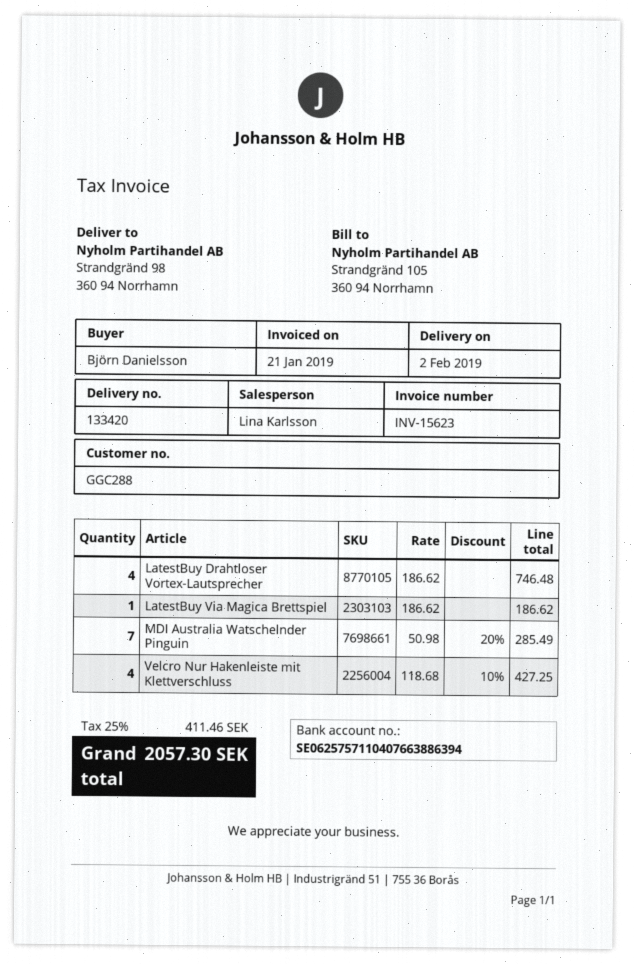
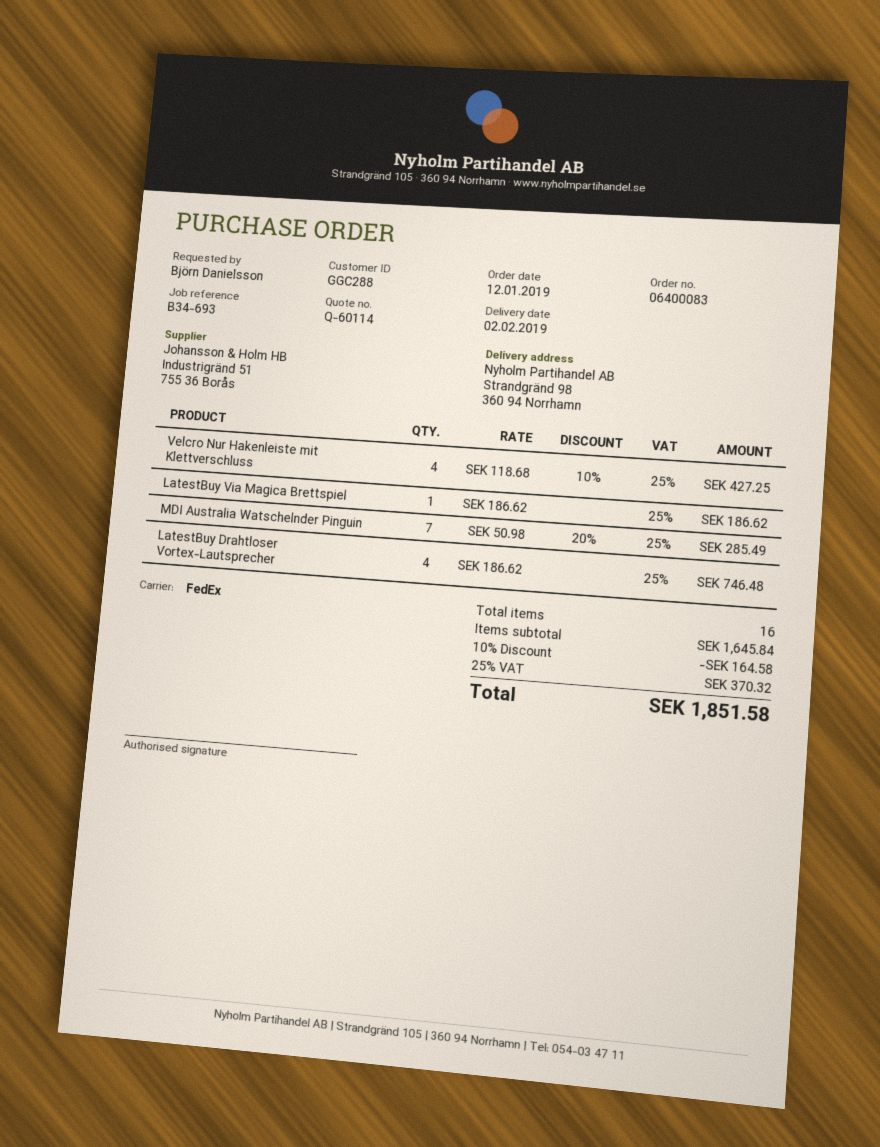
discount: none -> 10% = 164.58
tax: 25% = 411.46 -> 25% = 370.32
total: 2057.30 -> 1851.58

